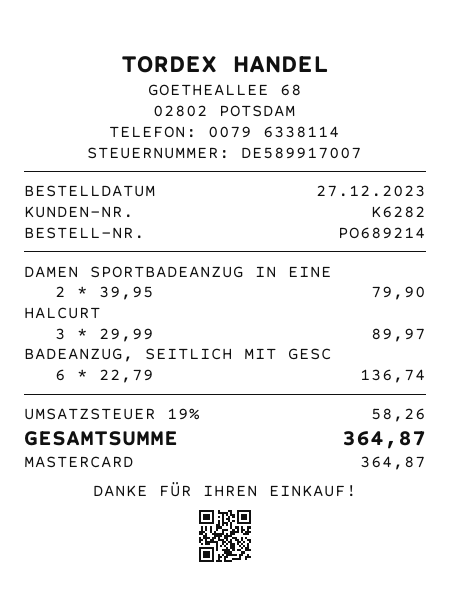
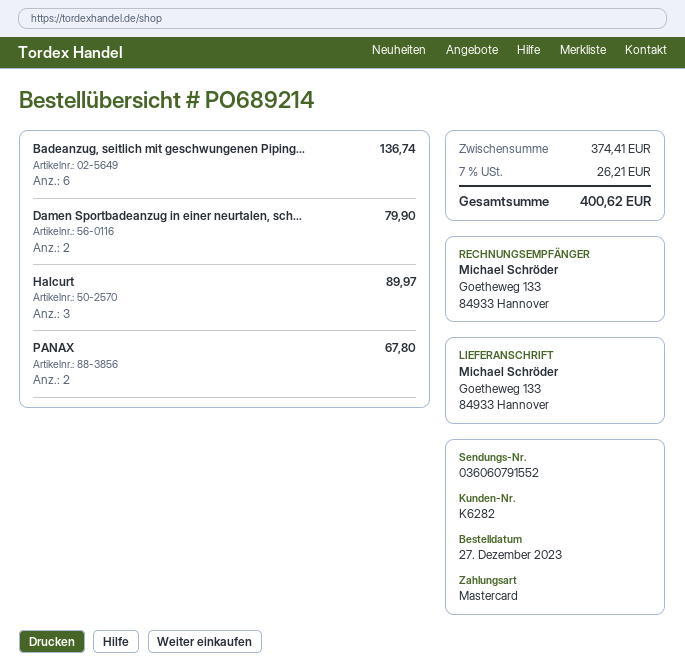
PANAX: none -> 2 for 67.80
tax: 19% = 58.26 -> 7% = 26.21
total: 364.87 -> 400.62

